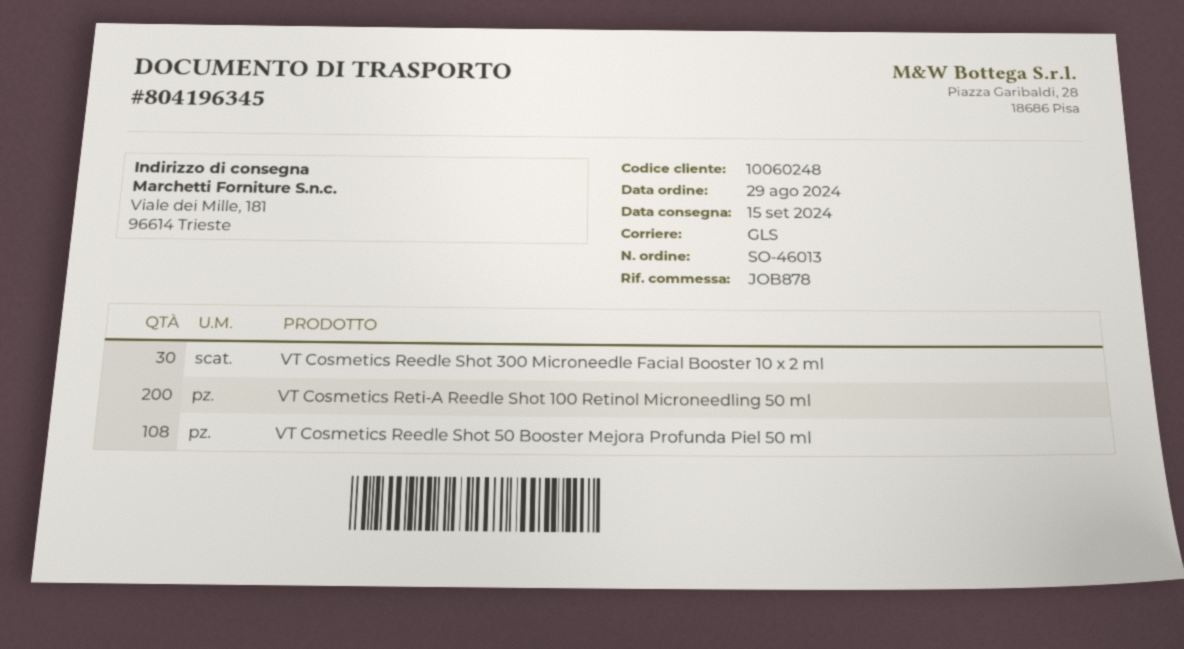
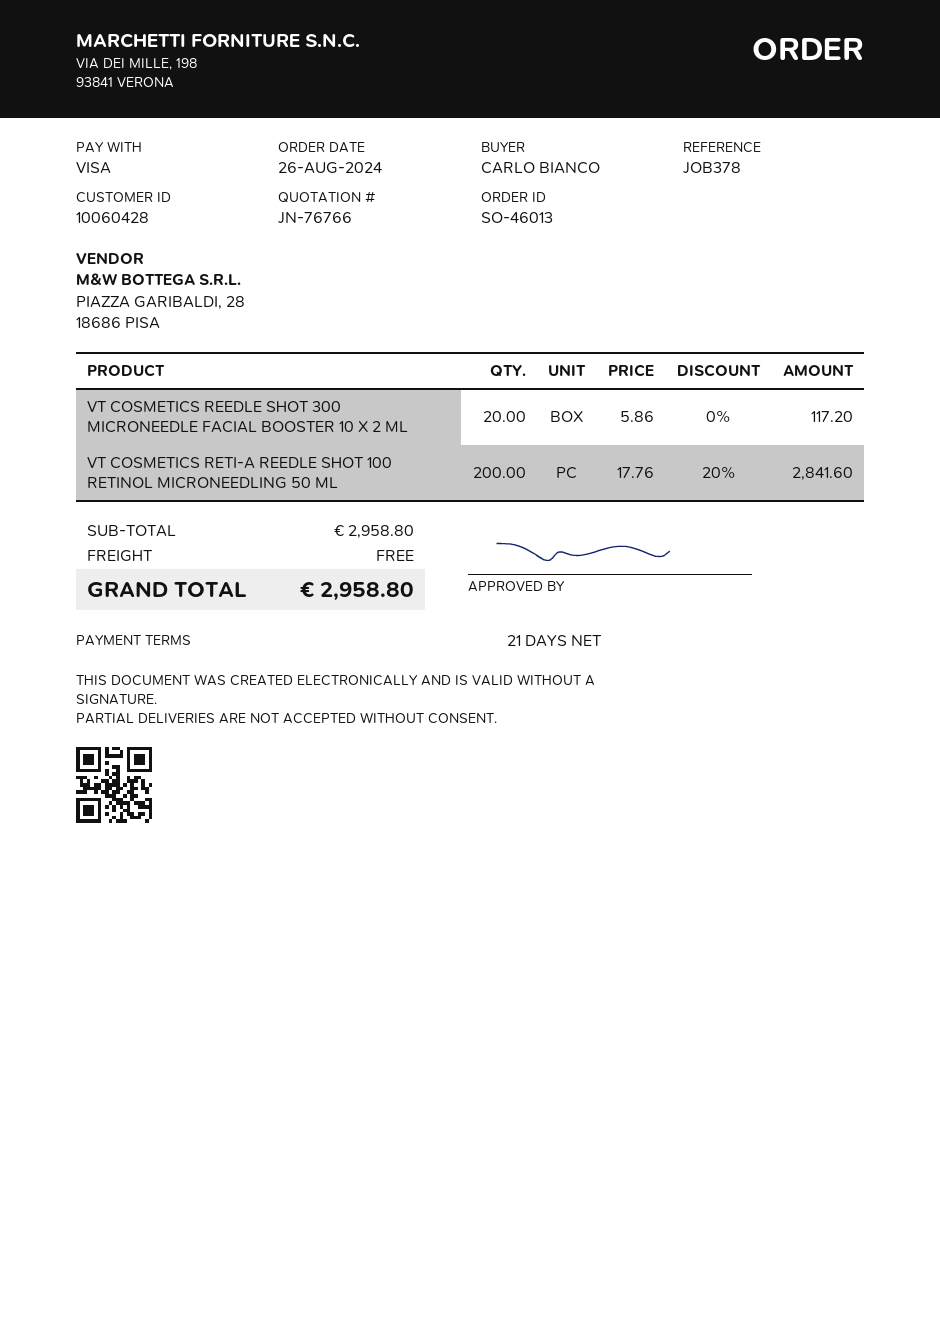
order date: 2024-08-29 -> 2024-08-26
customer number: 10060248 -> 10060428
reference: JOB878 -> JOB378
VT Cosmetics Reedle Shot 300 Microneedle Facial Booster 10 x 2 ml: 30 -> 20
VT Cosmetics Reedle Shot 50 Booster Mejora Profunda Piel 50 ml: 108 -> none

